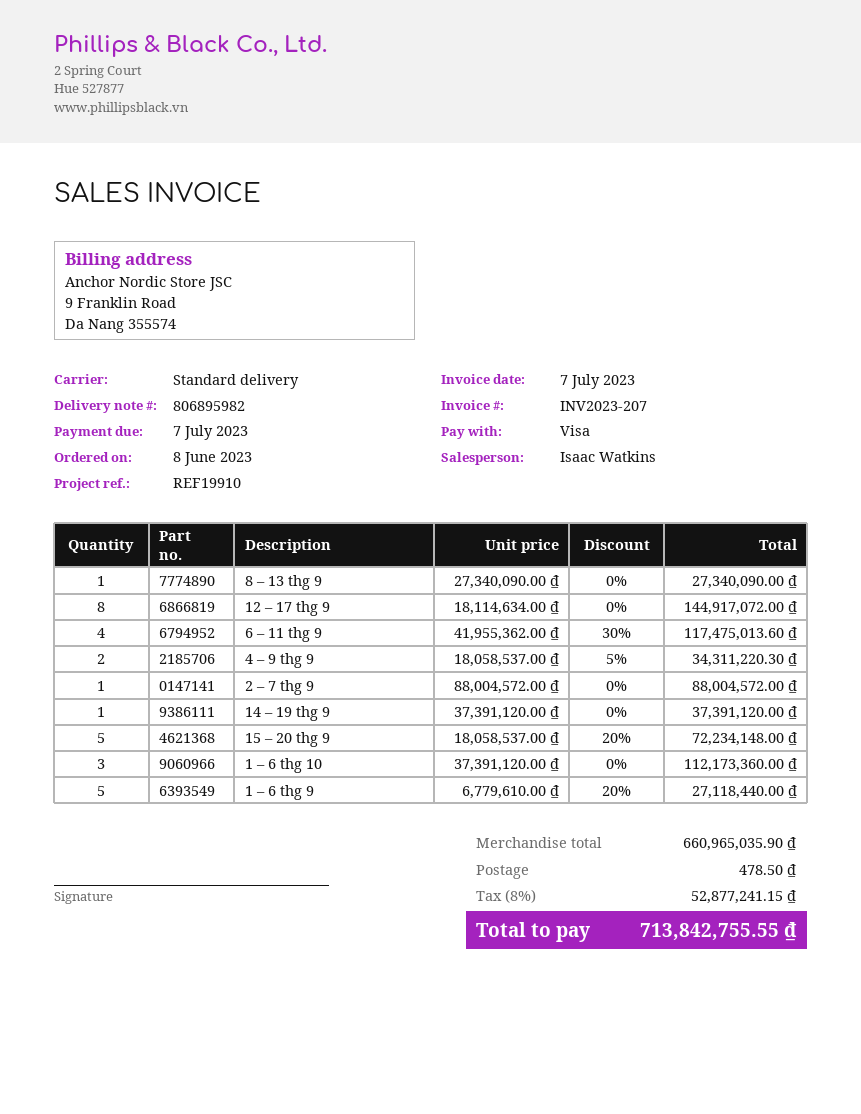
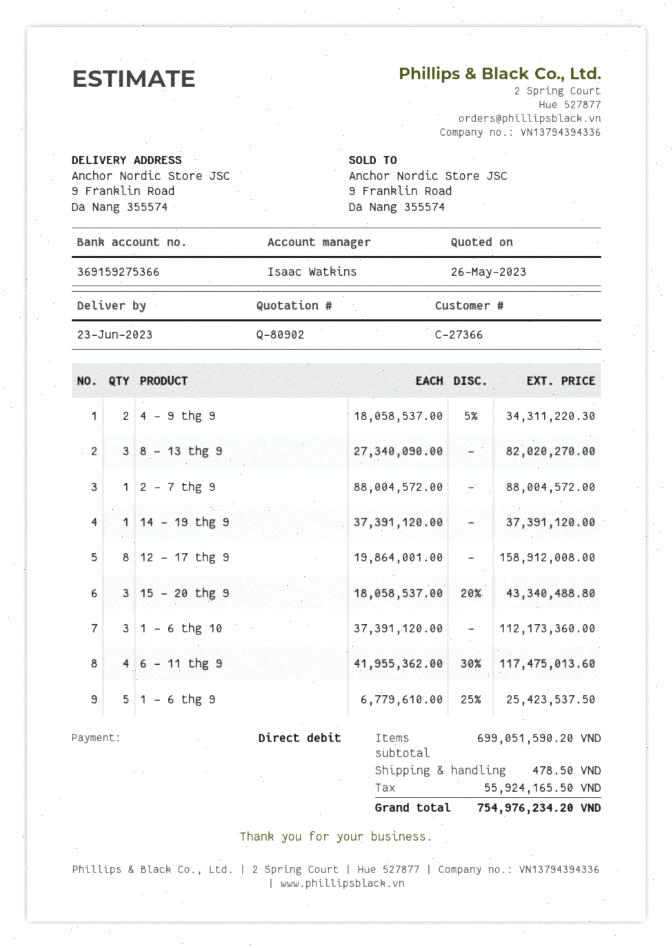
payment method: Visa -> direct debit
8 – 13 thg 9: 1 x 27340090.00 = 27340090.00 -> 3 x 27340090.00 = 82020270.00
12 – 17 thg 9: 8 x 18114634.00 = 144917072.00 -> 8 x 19864001.00 = 158912008.00
15 – 20 thg 9: 5 x 18058537.00 - 20% = 72234148.00 -> 3 x 18058537.00 - 20% = 43340488.80
1 – 6 thg 9: 5 x 6779610.00 - 20% = 27118440.00 -> 5 x 6779610.00 - 25% = 25423537.50
subtotal: 660965035.90 -> 699051590.20
tax: 52877241.15 -> 55924165.50
total: 713842755.55 -> 754976234.20

